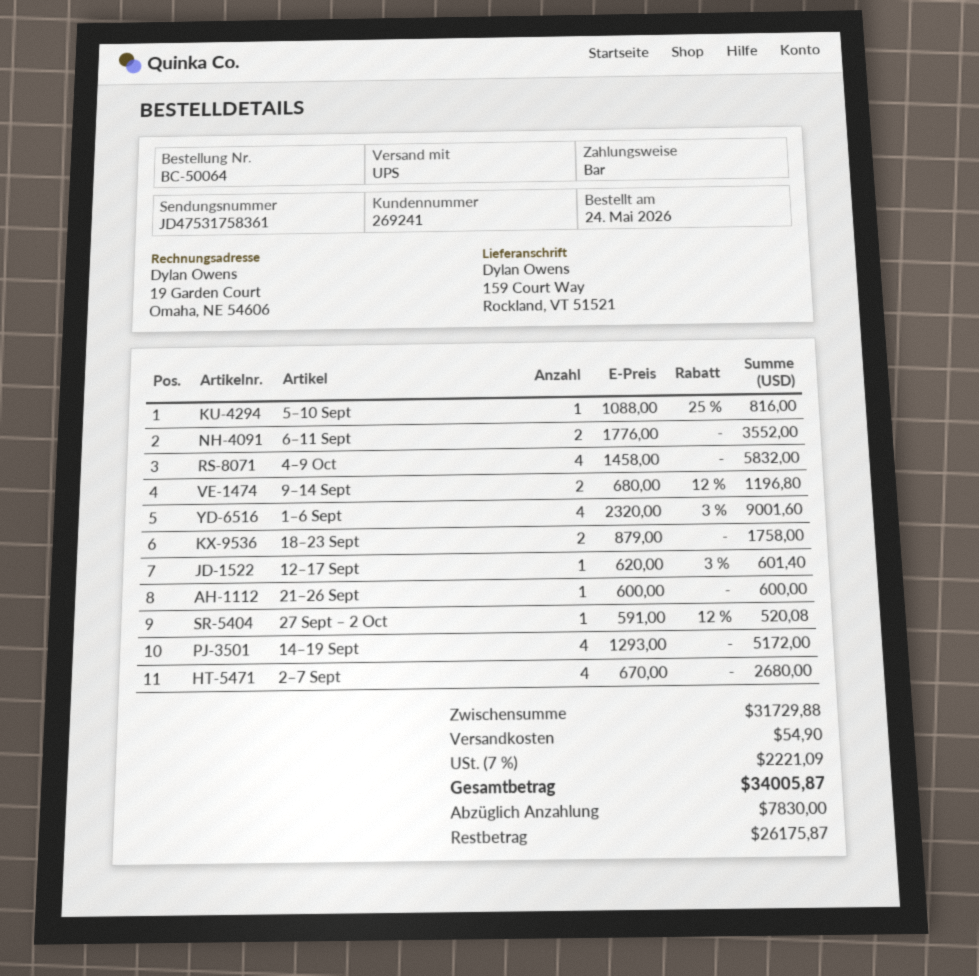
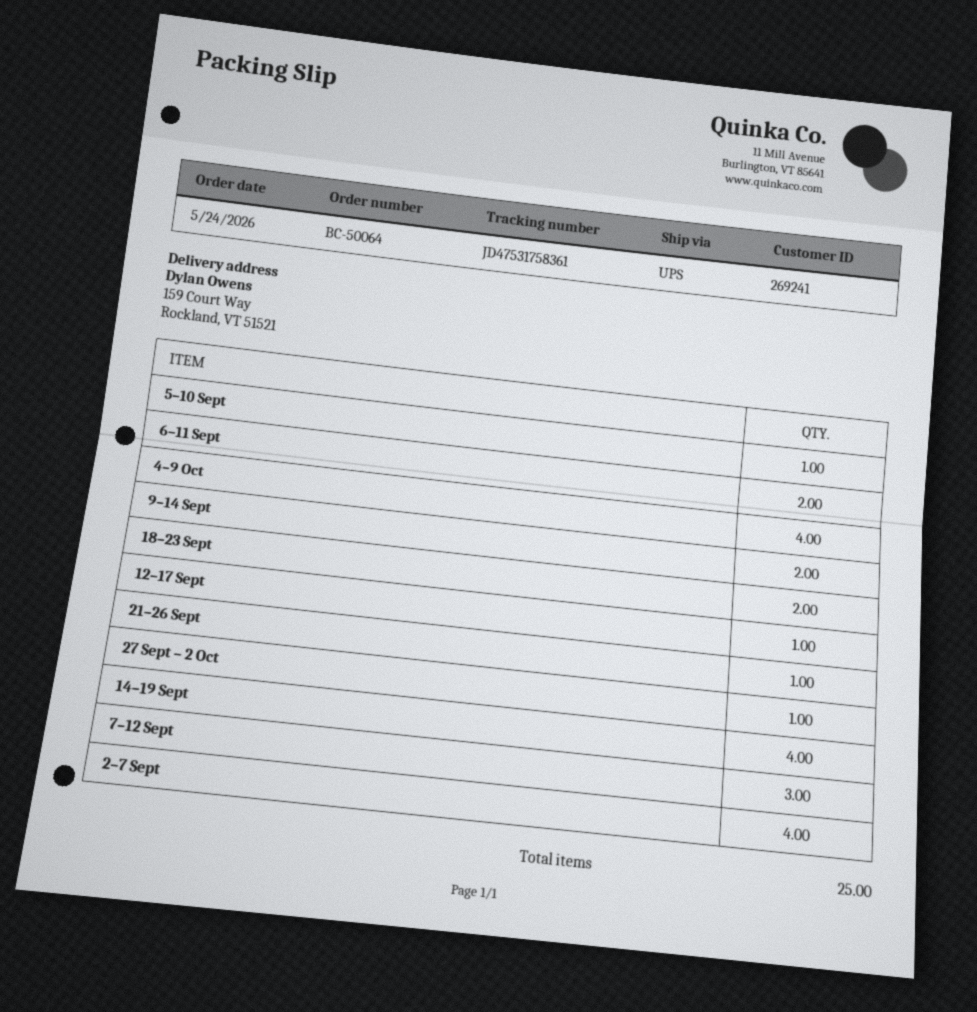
1–6 Sept: 4 -> none
7–12 Sept: none -> 3

